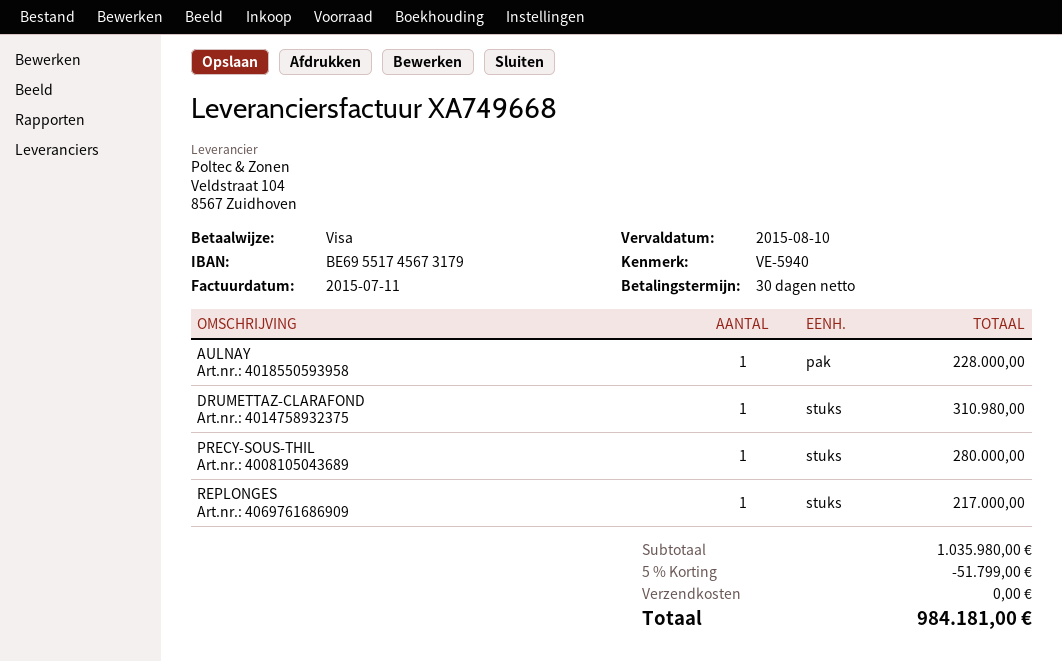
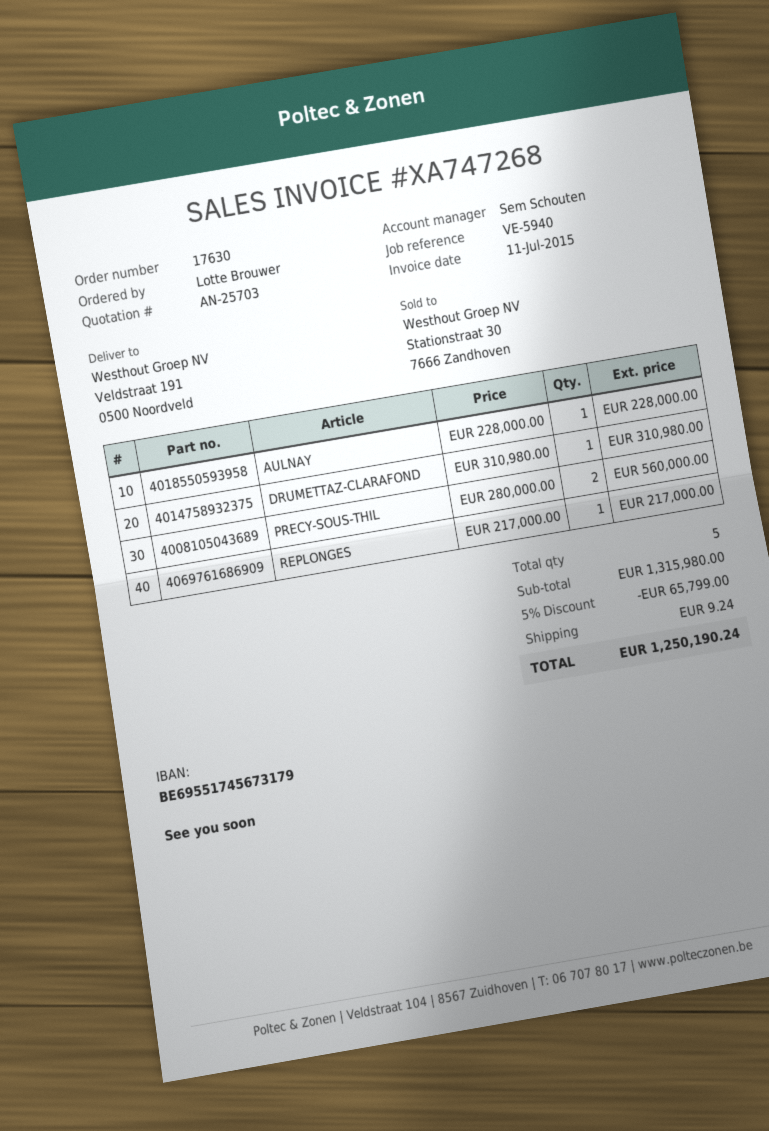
invoice number: XA749668 -> XA747268
PRECY-SOUS-THIL: 1 for 280000.00 -> 2 for 560000.00
subtotal: 1035980.00 -> 1315980.00
discount: 5% = 51799.00 -> 5% = 65799.00
shipping: 0.00 -> 9.24
total: 984181.00 -> 1250190.24

